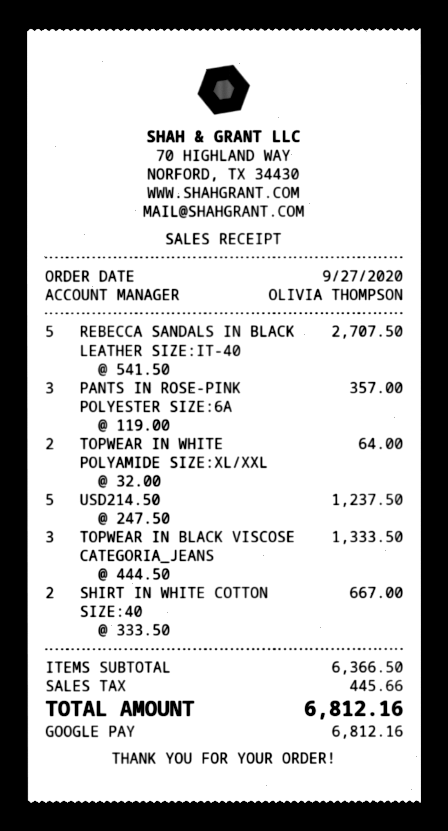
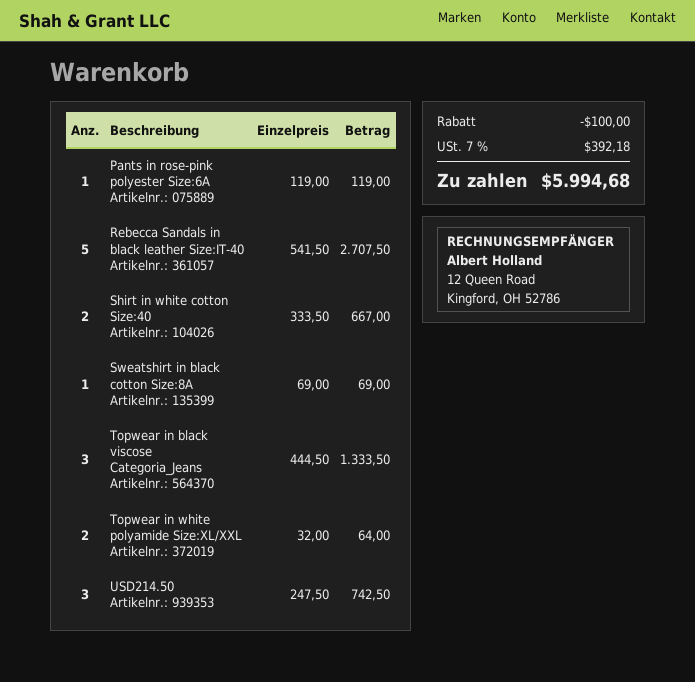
PANTS IN ROSE-PINK POLYESTER SIZE:6A: 3 x 119.00 = 357.00 -> 1 x 119.00 = 119.00
USD214.50: 5 x 247.50 = 1237.50 -> 3 x 247.50 = 742.50
Sweatshirt in black cotton Size:8A: none -> 1 x 69.00 = 69.00
discount: none -> 100.00
tax: 445.66 -> 392.18
total: 6812.16 -> 5994.68

